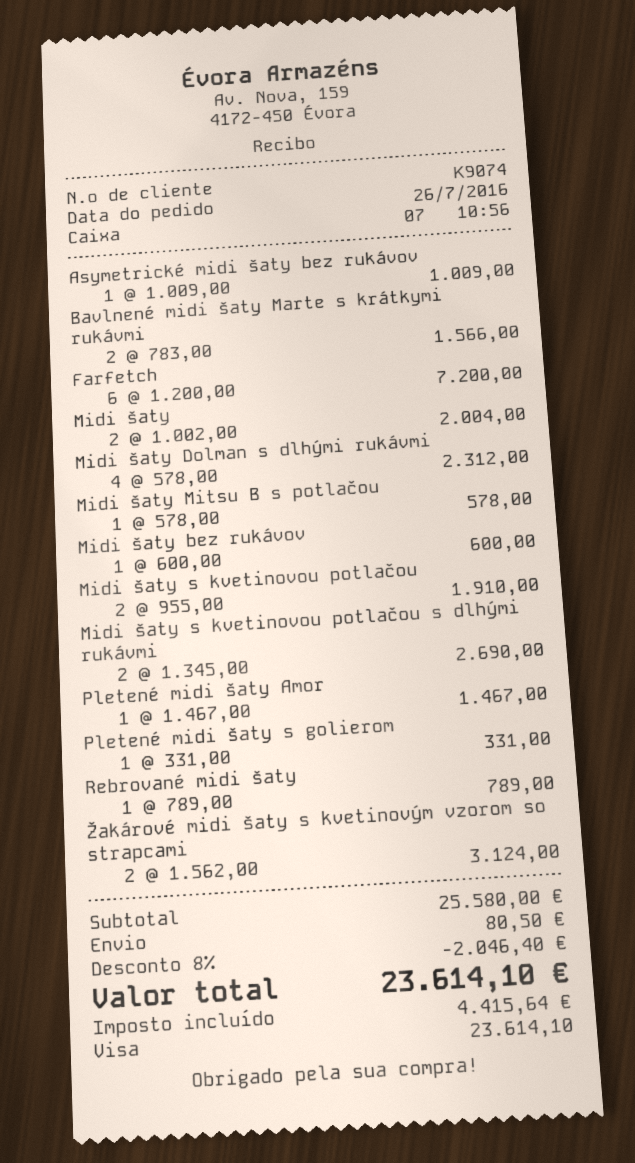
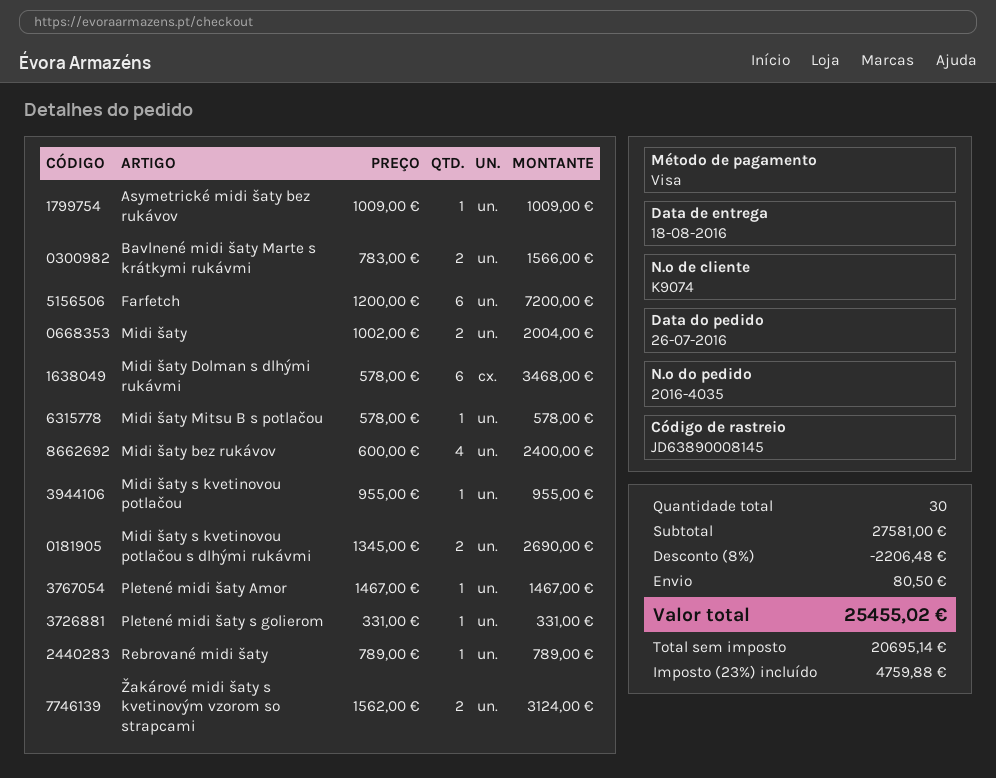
Midi šaty Dolman s dlhými rukávmi: 4 x 578.00 = 2312.00 -> 6 x 578.00 = 3468.00
Midi šaty bez rukávov: 1 x 600.00 = 600.00 -> 4 x 600.00 = 2400.00
Midi šaty s kvetinovou potlačou: 2 x 955.00 = 1910.00 -> 1 x 955.00 = 955.00
subtotal: 25580.00 -> 27581.00
discount: 8% = 2046.40 -> 8% = 2206.48
tax: 4415.64 -> 4759.88
total: 23614.10 -> 25455.02

